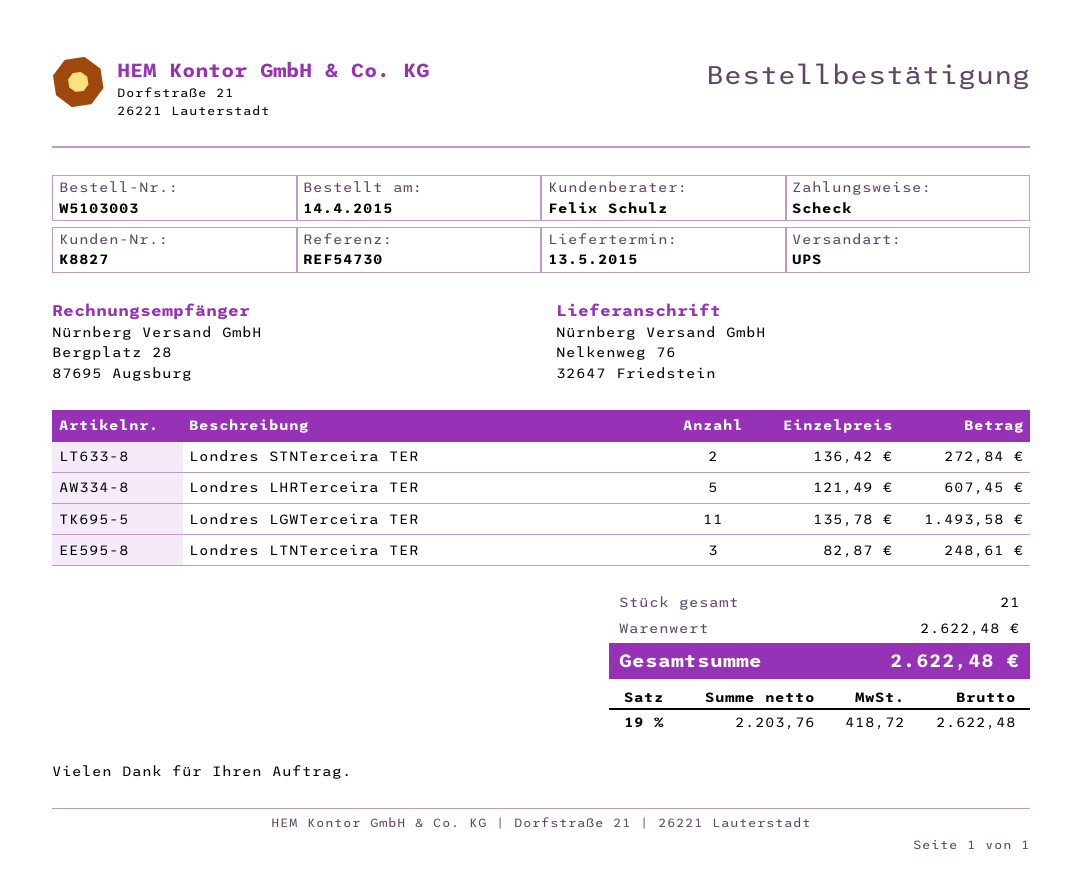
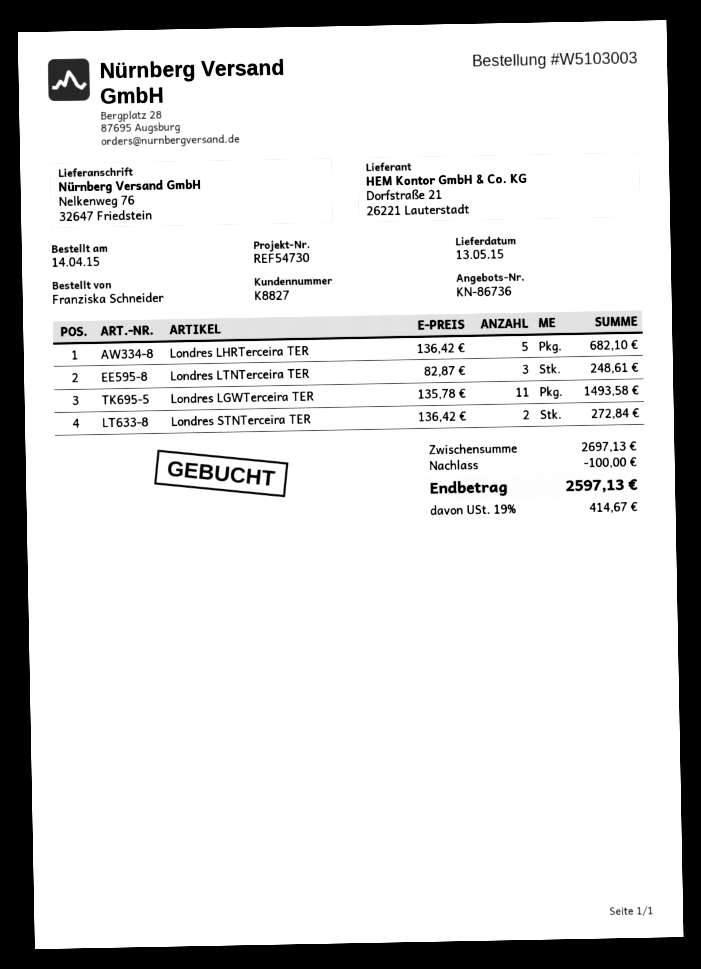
Londres LHRTerceira TER: 5 x 121.49 = 607.45 -> 5 x 136.42 = 682.10
subtotal: 2622.48 -> 2697.13
discount: none -> 100.00
tax: 19% = 418.72 -> 19% = 414.67
total: 2622.48 -> 2597.13

